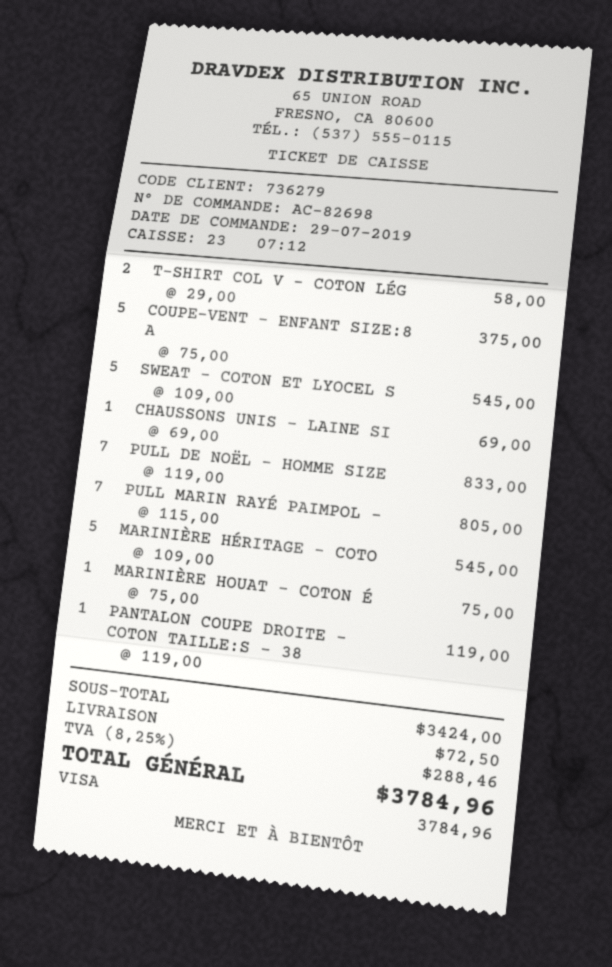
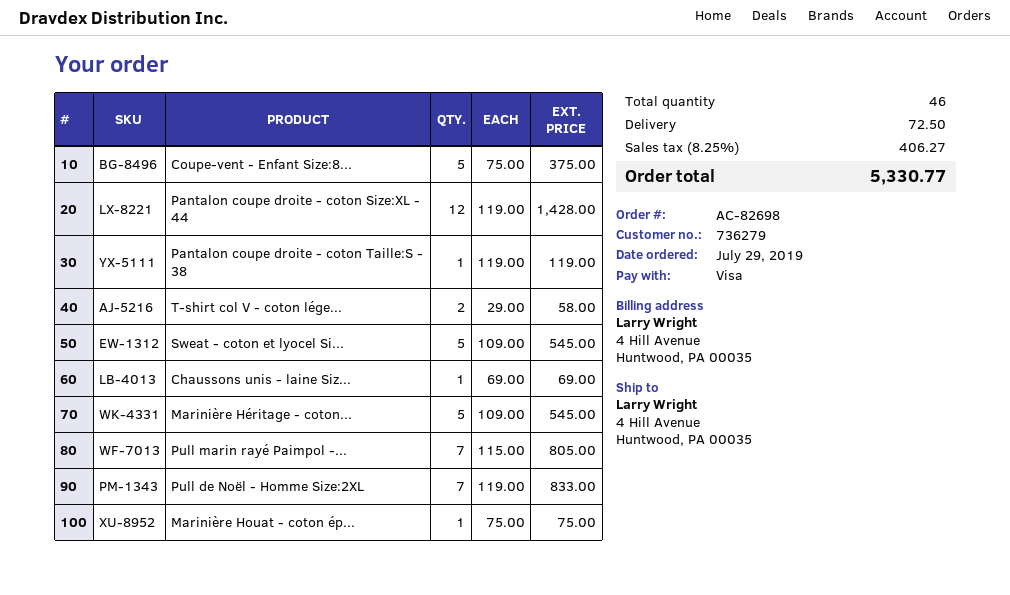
Pantalon coupe droite - coton Size:XL - 44: none -> 12 x 119.00 = 1428.00
tax: 8.25% = 288.46 -> 8.25% = 406.27
total: 3784.96 -> 5330.77

